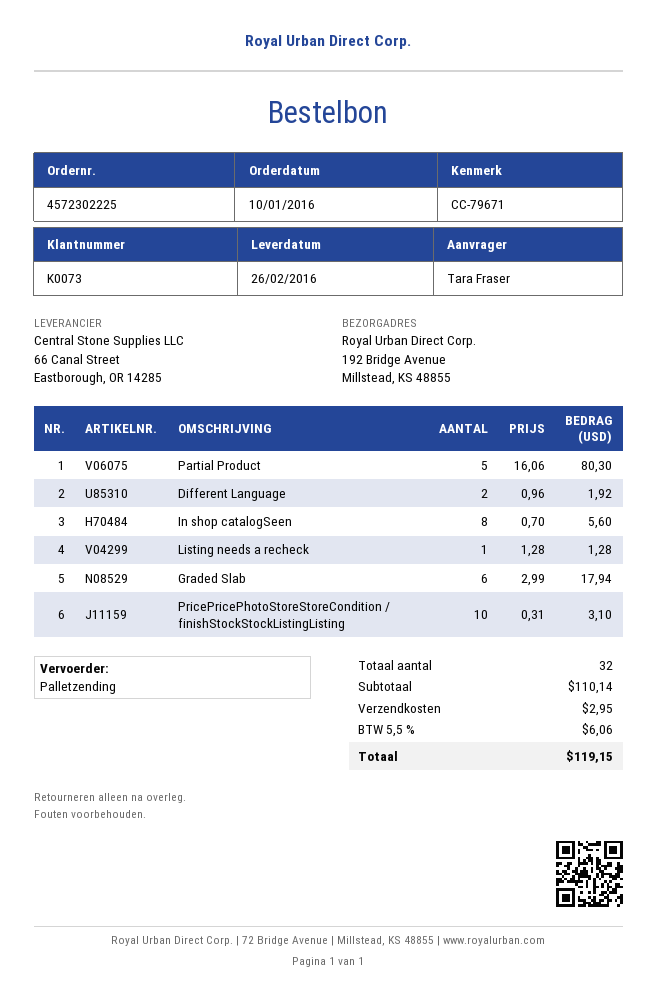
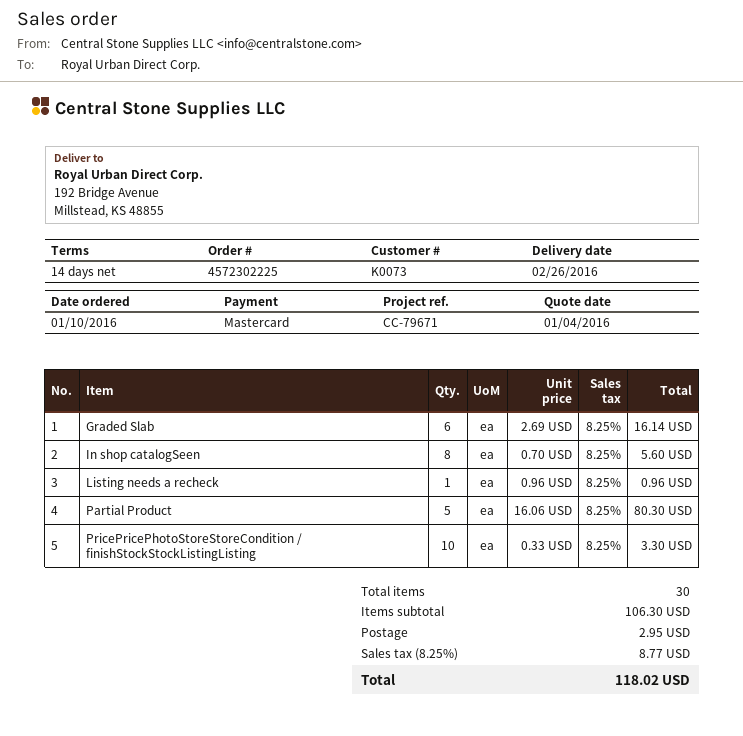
Different Language: 2 x 0.96 = 1.92 -> none
Listing needs a recheck: 1 x 1.28 = 1.28 -> 1 x 0.96 = 0.96
Graded Slab: 6 x 2.99 = 17.94 -> 6 x 2.69 = 16.14
PricePricePhotoStoreStoreCondition / finishStockStockListingListing: 10 x 0.31 = 3.10 -> 10 x 0.33 = 3.30
total quantity: 32 -> 30
subtotal: 110.14 -> 106.30
tax: 5.5% = 6.06 -> 8.25% = 8.77
total: 119.15 -> 118.02

